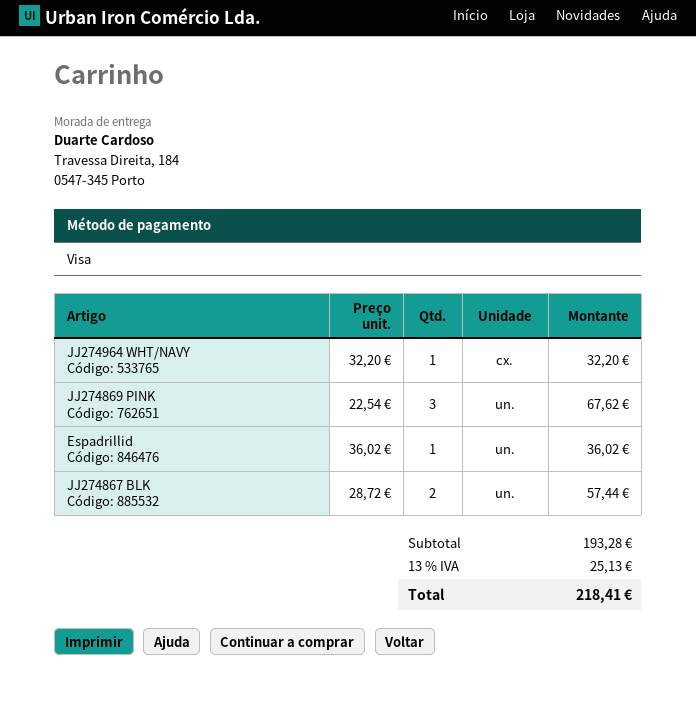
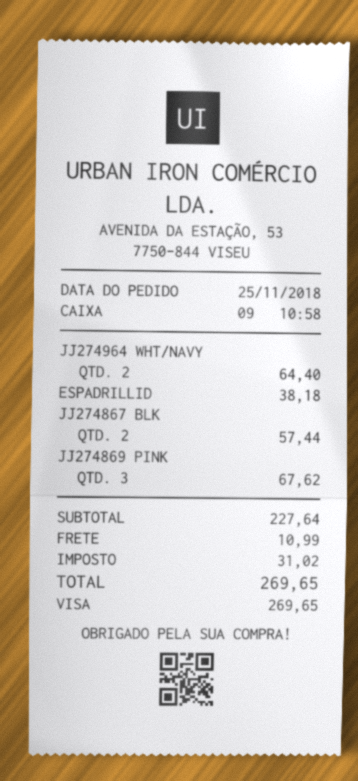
JJ274964 WHT/NAVY: 1 for 32.20 -> 2 for 64.40
Espadrillid: 1 for 36.02 -> 1 for 38.18
subtotal: 193.28 -> 227.64
shipping: none -> 10.99
tax: 25.13 -> 31.02
total: 218.41 -> 269.65

